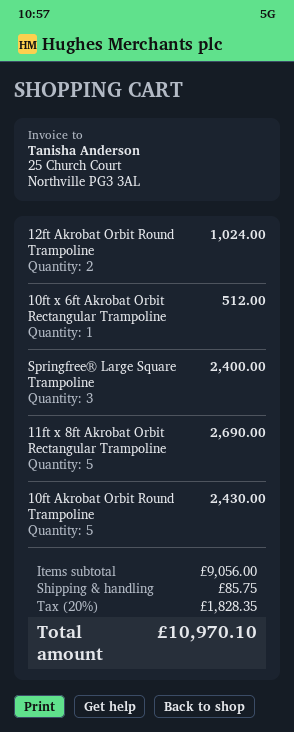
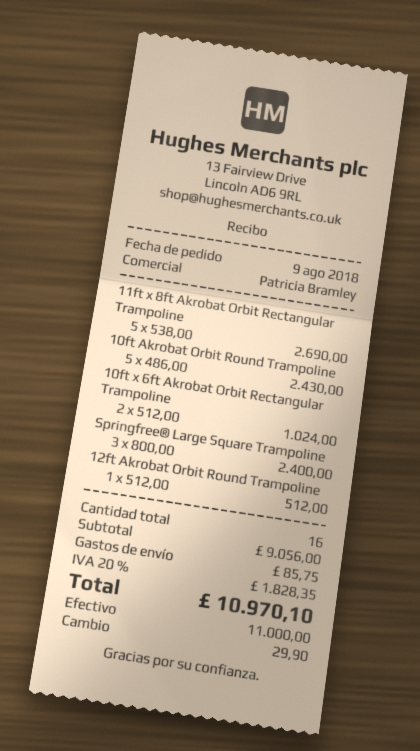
12ft Akrobat Orbit Round Trampoline: 2 for 1024.00 -> 1 for 512.00
10ft x 6ft Akrobat Orbit Rectangular Trampoline: 1 for 512.00 -> 2 for 1024.00

